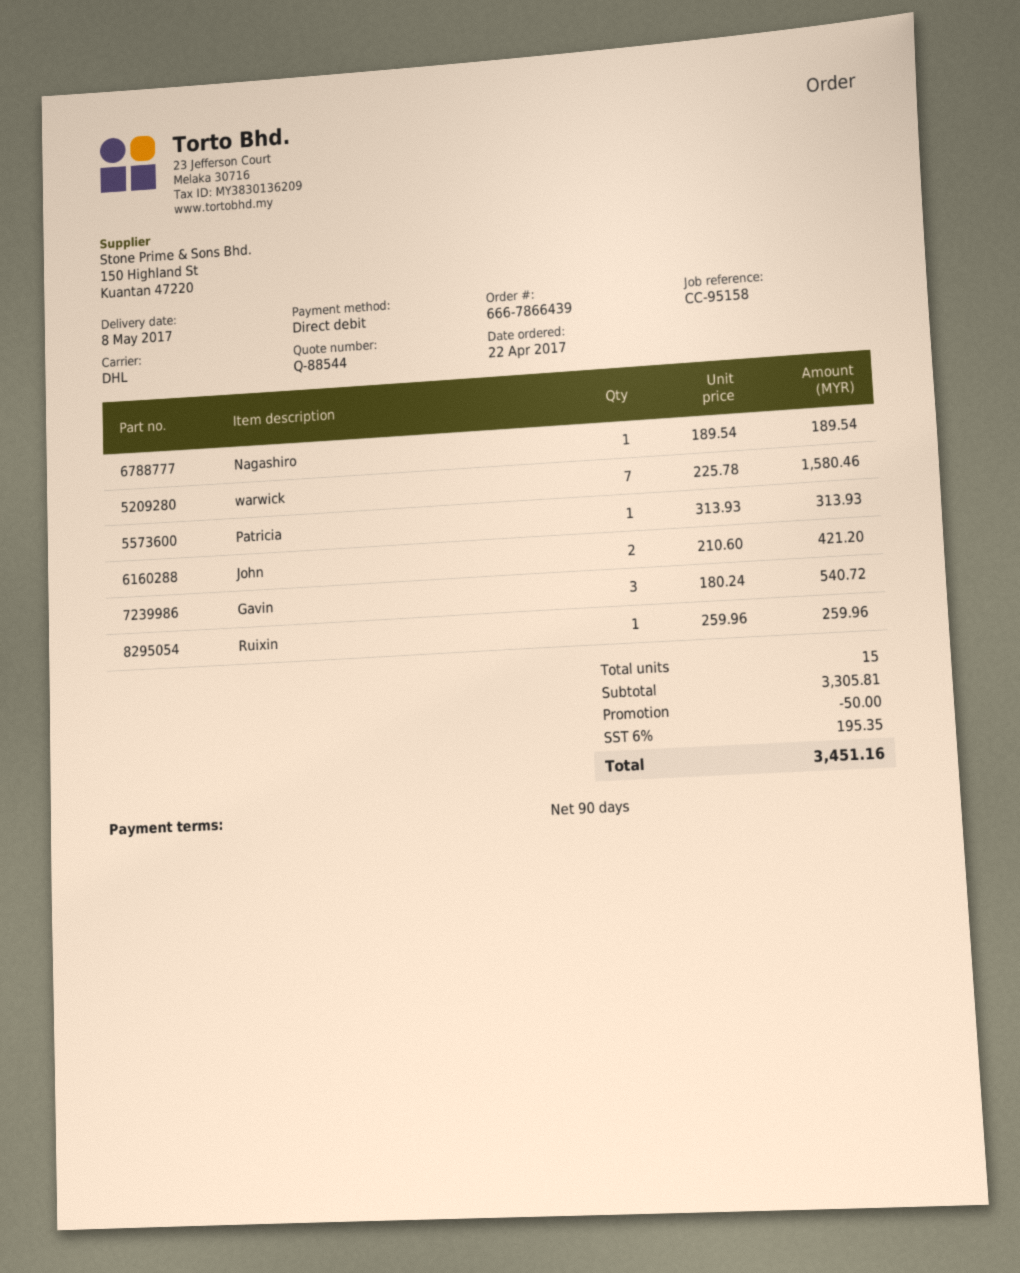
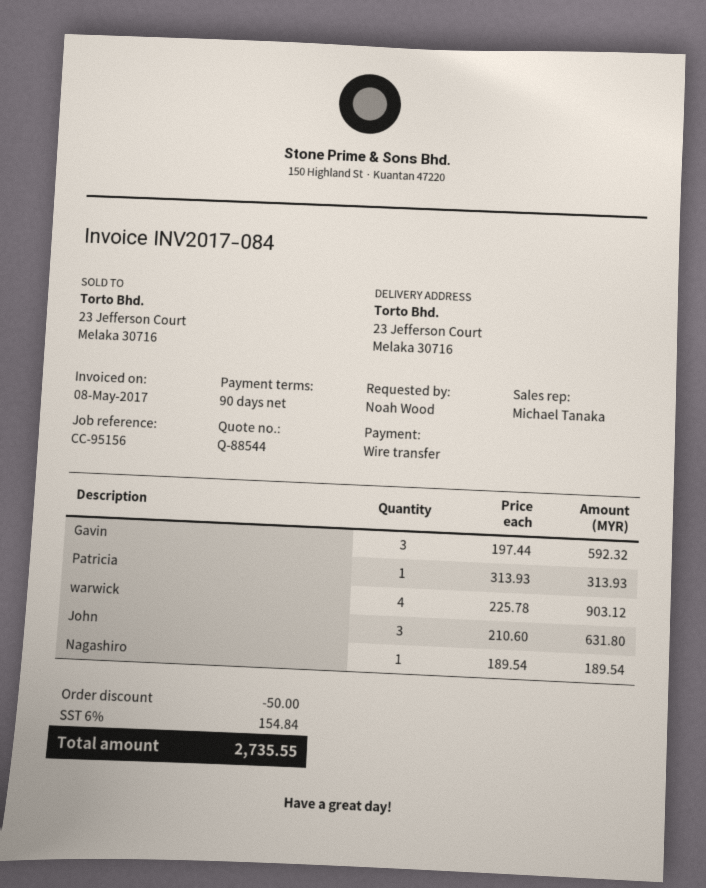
reference: CC-95158 -> CC-95156
payment method: direct debit -> bank transfer
warwick: 7 x 225.78 = 1580.46 -> 4 x 225.78 = 903.12
John: 2 x 210.60 = 421.20 -> 3 x 210.60 = 631.80
Gavin: 3 x 180.24 = 540.72 -> 3 x 197.44 = 592.32
Ruixin: 1 x 259.96 = 259.96 -> none
tax: 6% = 195.35 -> 6% = 154.84
total: 3451.16 -> 2735.55

